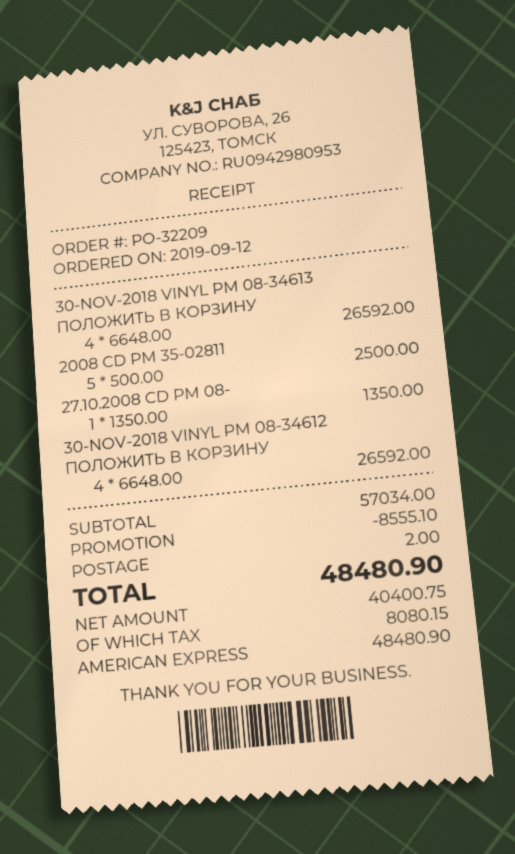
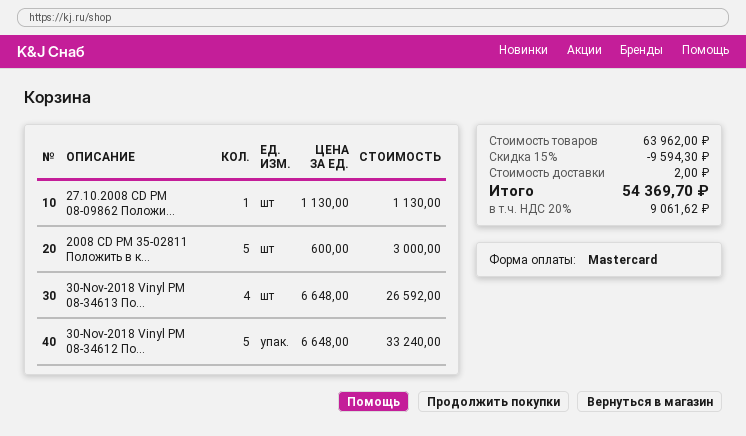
payment method: American Express -> Mastercard
2008 CD PM 35-02811: 5 x 500.00 = 2500.00 -> 5 x 600.00 = 3000.00
27.10.2008 CD PM 08-: 1 x 1350.00 = 1350.00 -> 1 x 1130.00 = 1130.00
30-NOV-2018 VINYL PM 08-34612 ПОЛОЖИТЬ В КОРЗИНУ: 4 x 6648.00 = 26592.00 -> 5 x 6648.00 = 33240.00
subtotal: 57034.00 -> 63962.00
discount: 8555.10 -> 9594.30
tax: 8080.15 -> 9061.62
total: 48480.90 -> 54369.70

